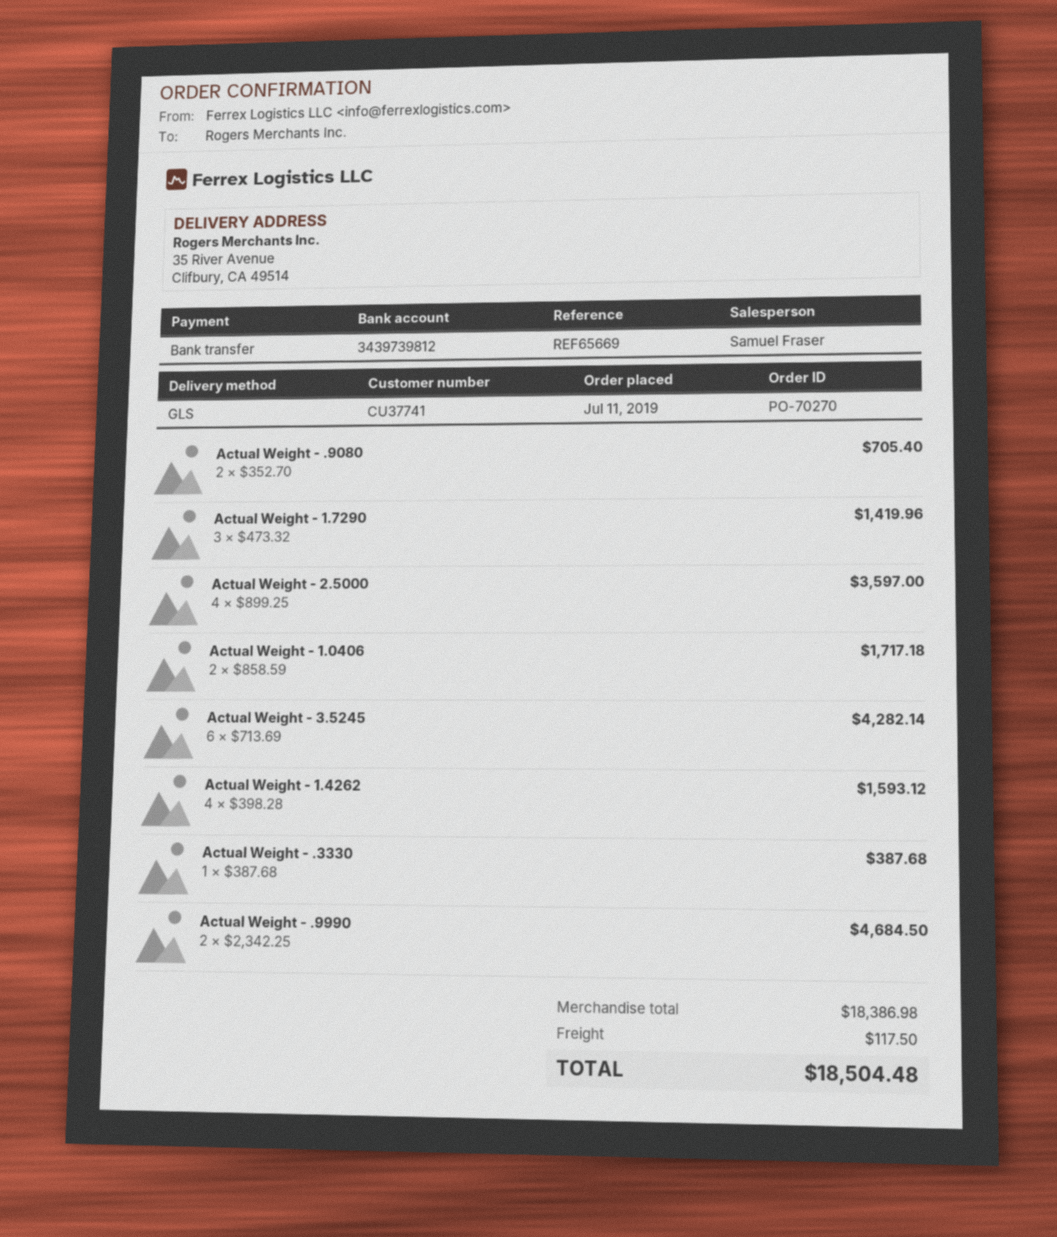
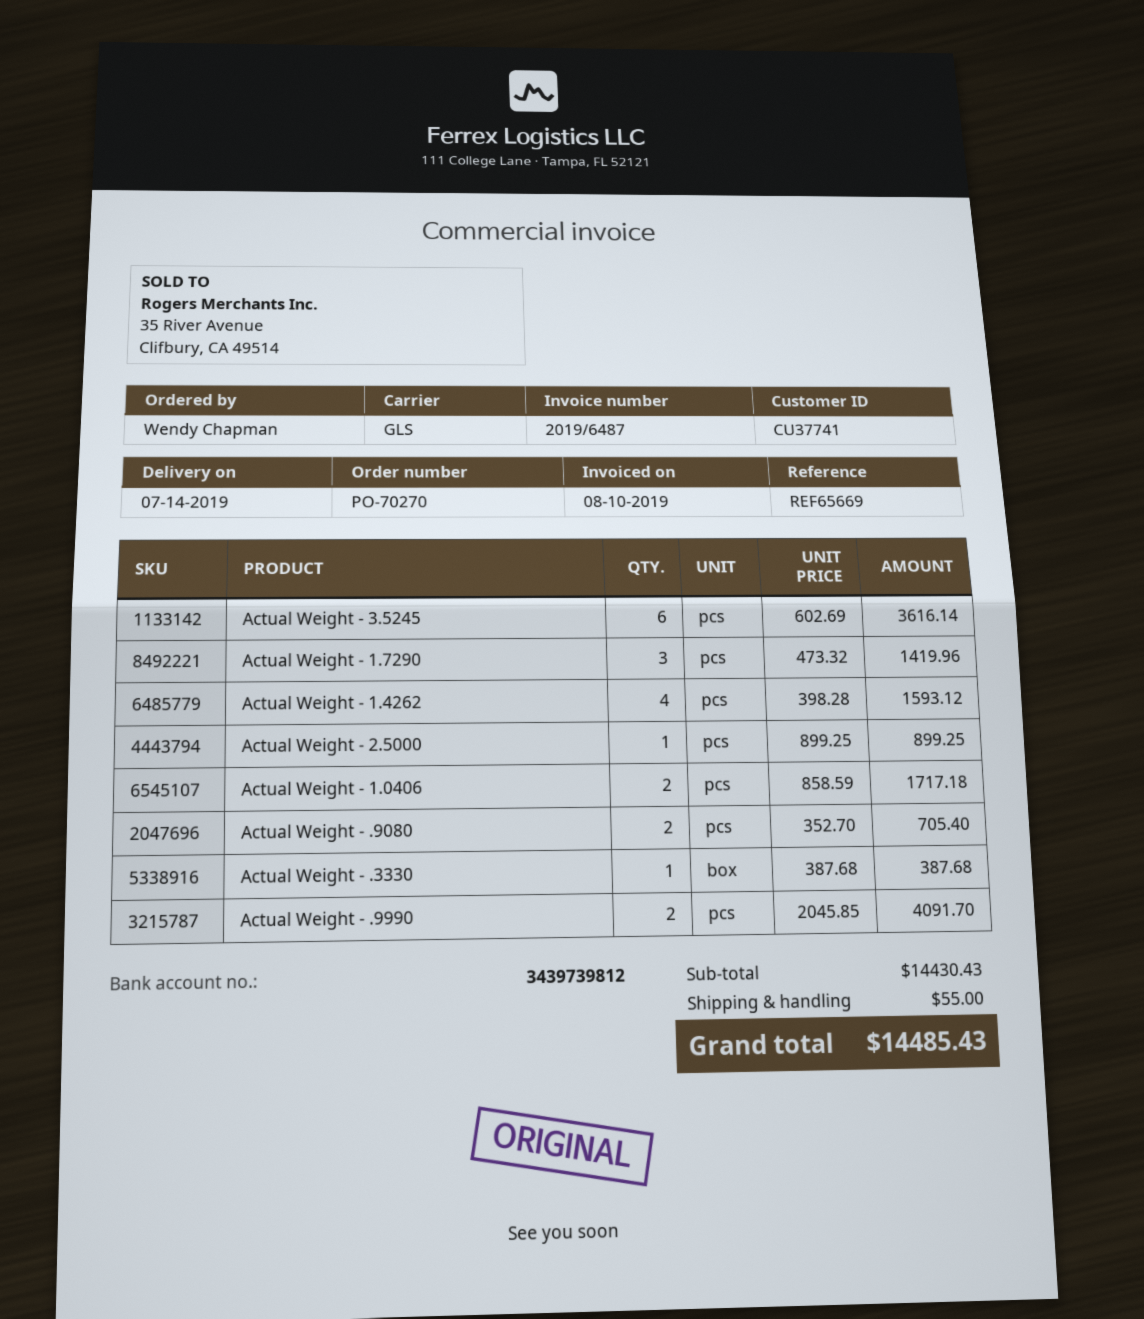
Actual Weight - 2.5000: 4 x 899.25 = 3597.00 -> 1 x 899.25 = 899.25
Actual Weight - 3.5245: 6 x 713.69 = 4282.14 -> 6 x 602.69 = 3616.14
Actual Weight - .9990: 2 x 2342.25 = 4684.50 -> 2 x 2045.85 = 4091.70
subtotal: 18386.98 -> 14430.43
shipping: 117.50 -> 55.00
total: 18504.48 -> 14485.43

